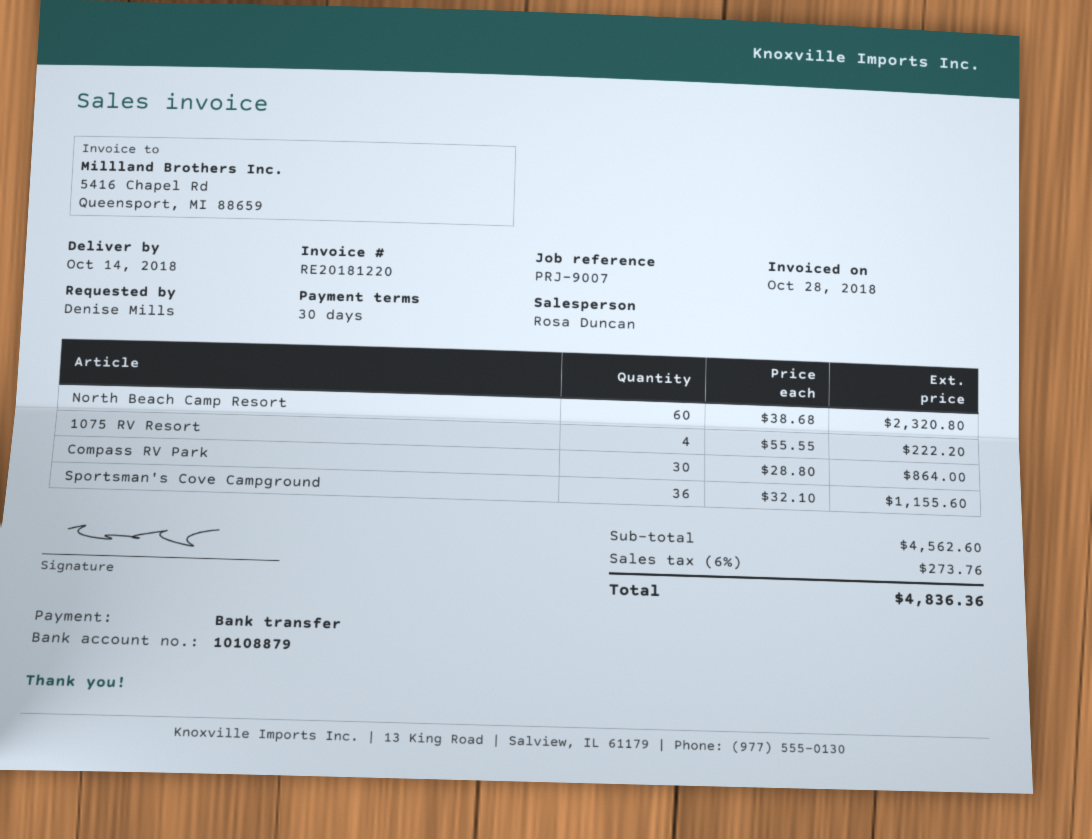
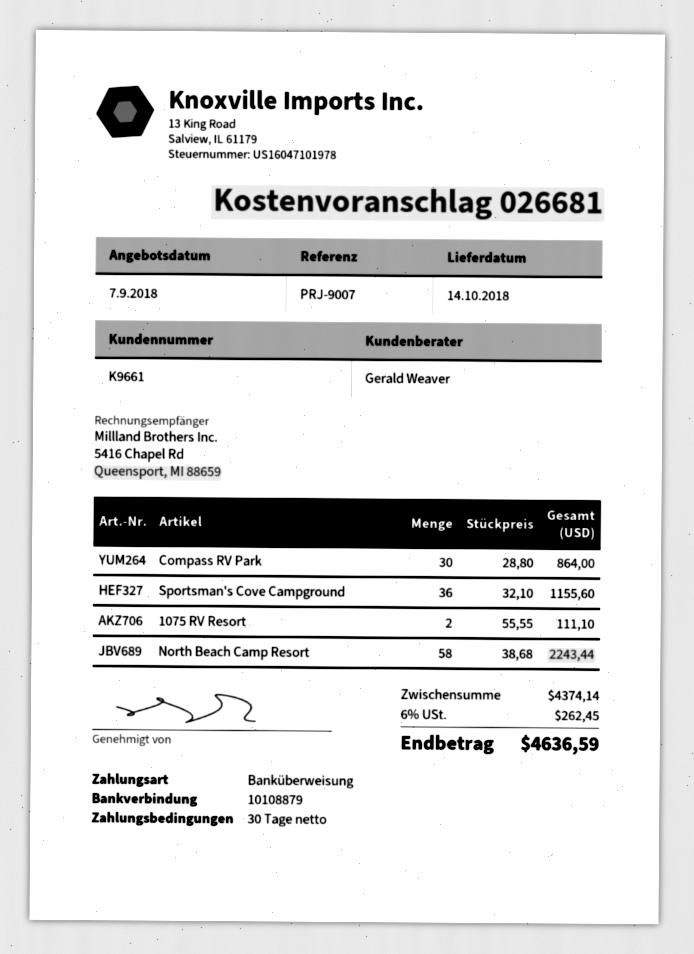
sales rep: Rosa Duncan -> Gerald Weaver
North Beach Camp Resort: 60 x 38.68 = 2320.80 -> 58 x 38.68 = 2243.44
1075 RV Resort: 4 x 55.55 = 222.20 -> 2 x 55.55 = 111.10
subtotal: 4562.60 -> 4374.14
tax: 6% = 273.76 -> 6% = 262.45
total: 4836.36 -> 4636.59

